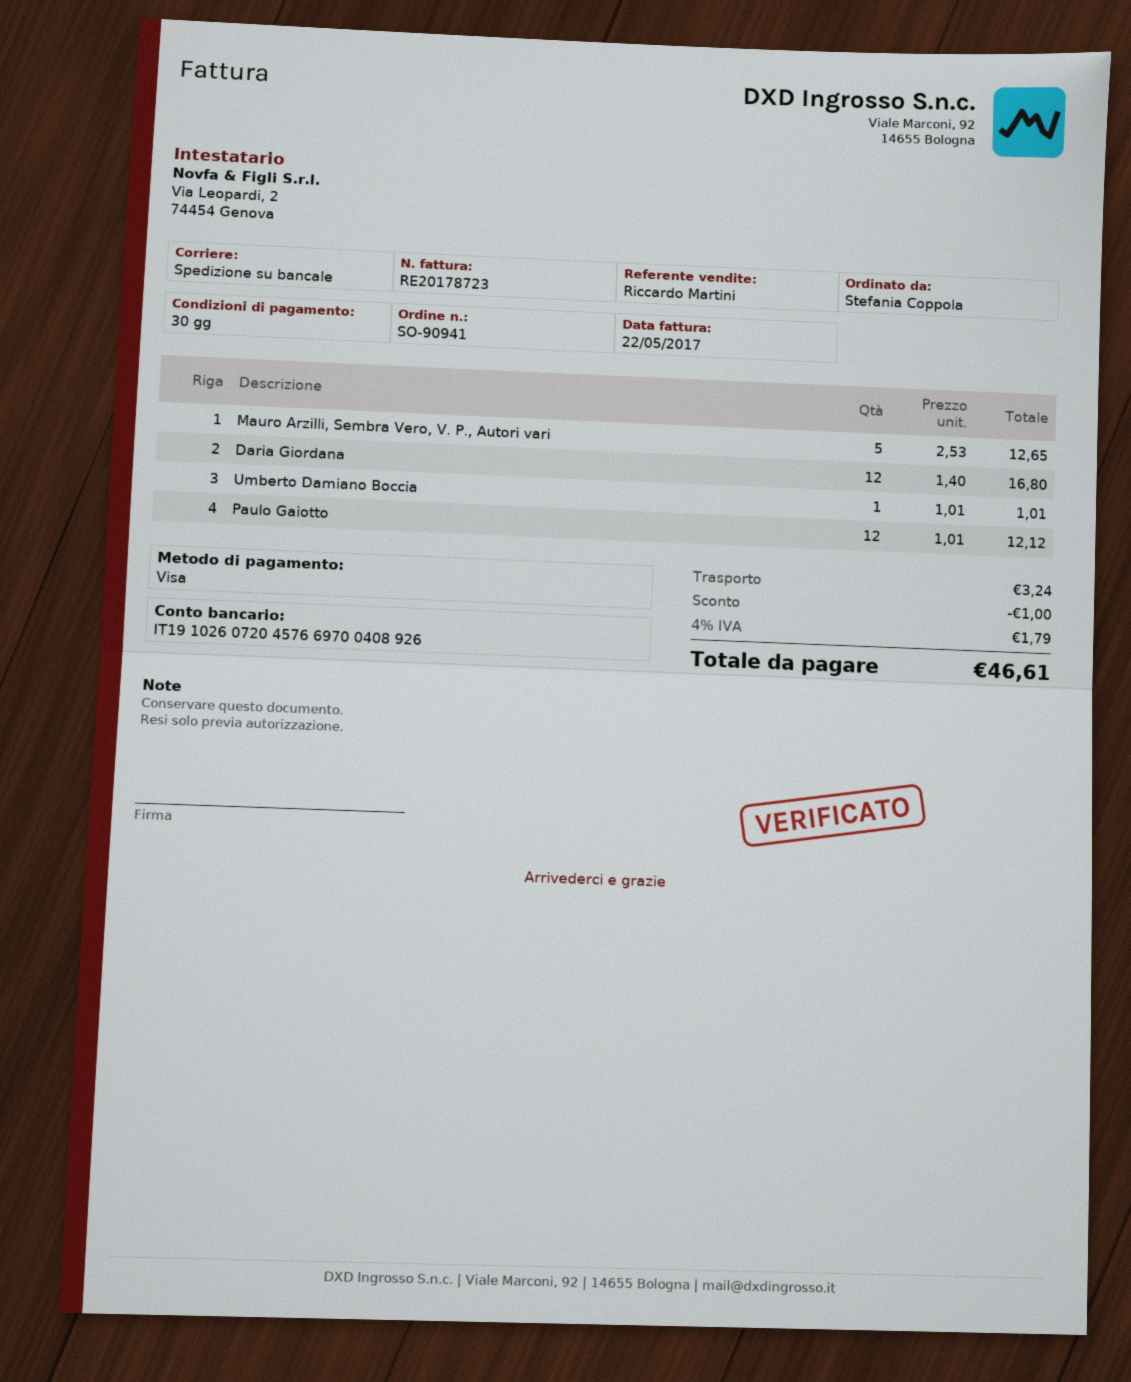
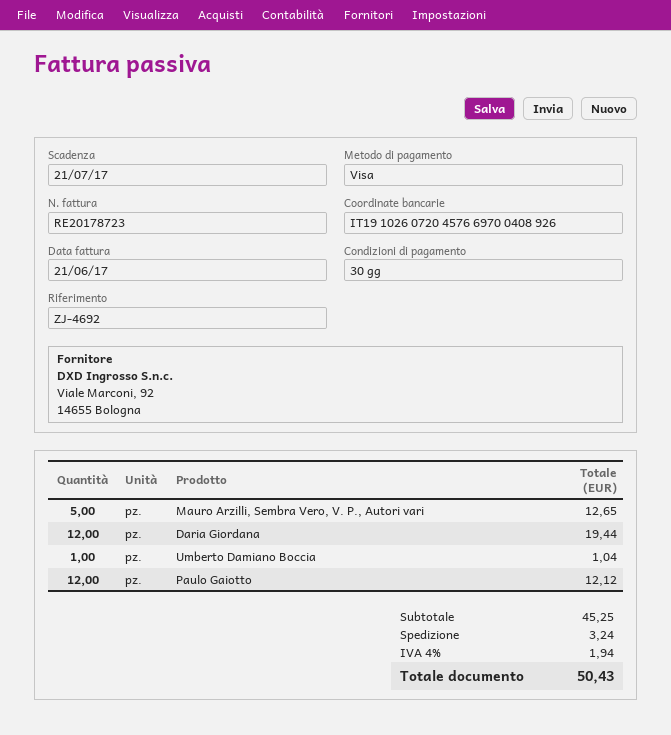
invoice date: 2017-05-22 -> 2017-06-21
Daria Giordana: 12 for 16.80 -> 12 for 19.44
Umberto Damiano Boccia: 1 for 1.01 -> 1 for 1.04
discount: 1.00 -> none
tax: 4% = 1.79 -> 4% = 1.94
total: 46.61 -> 50.43

